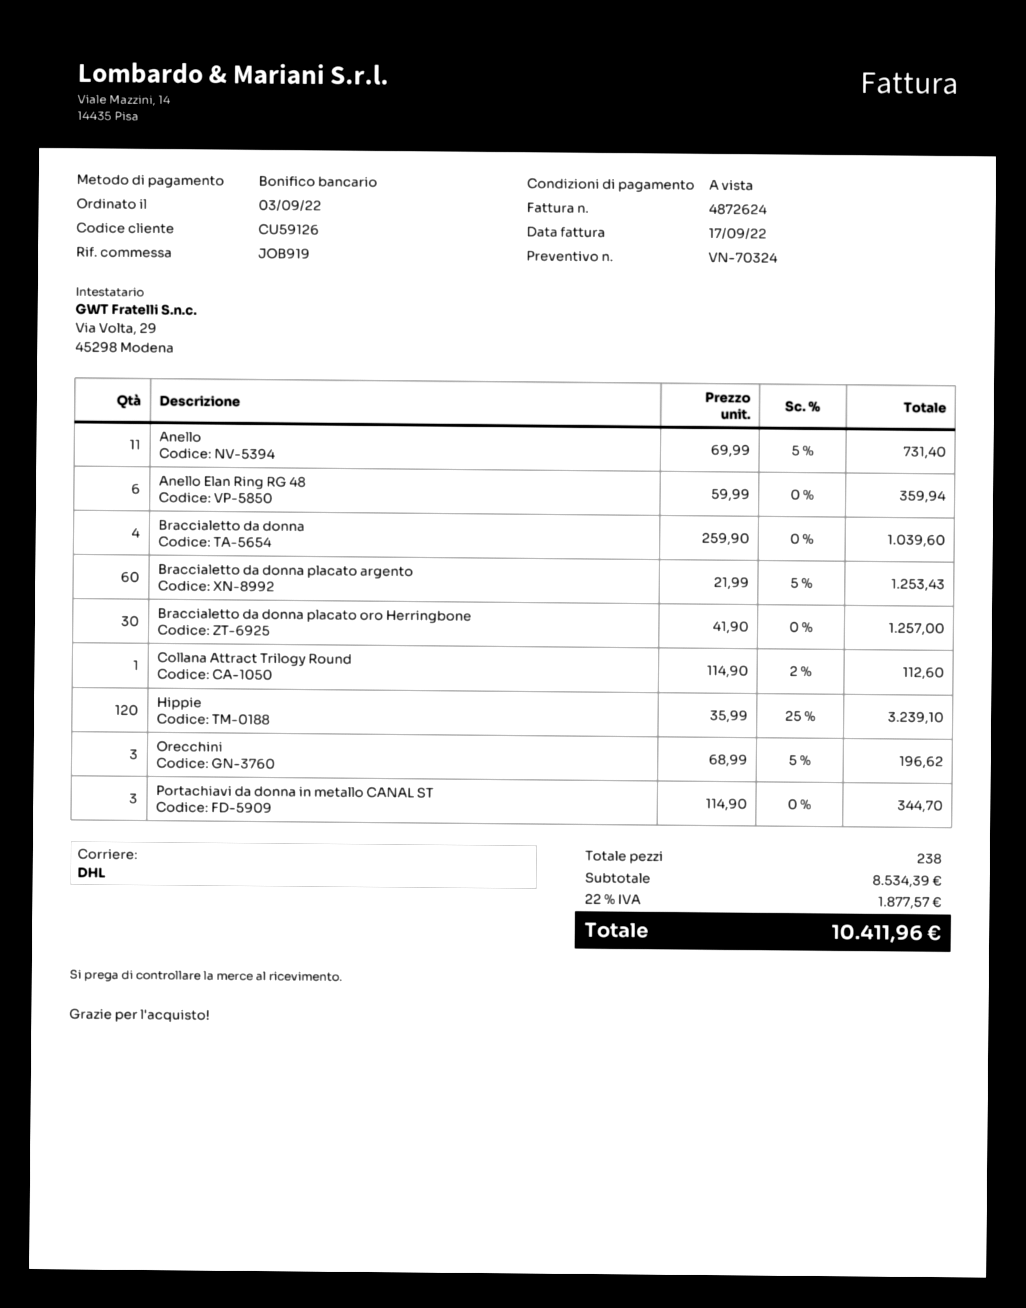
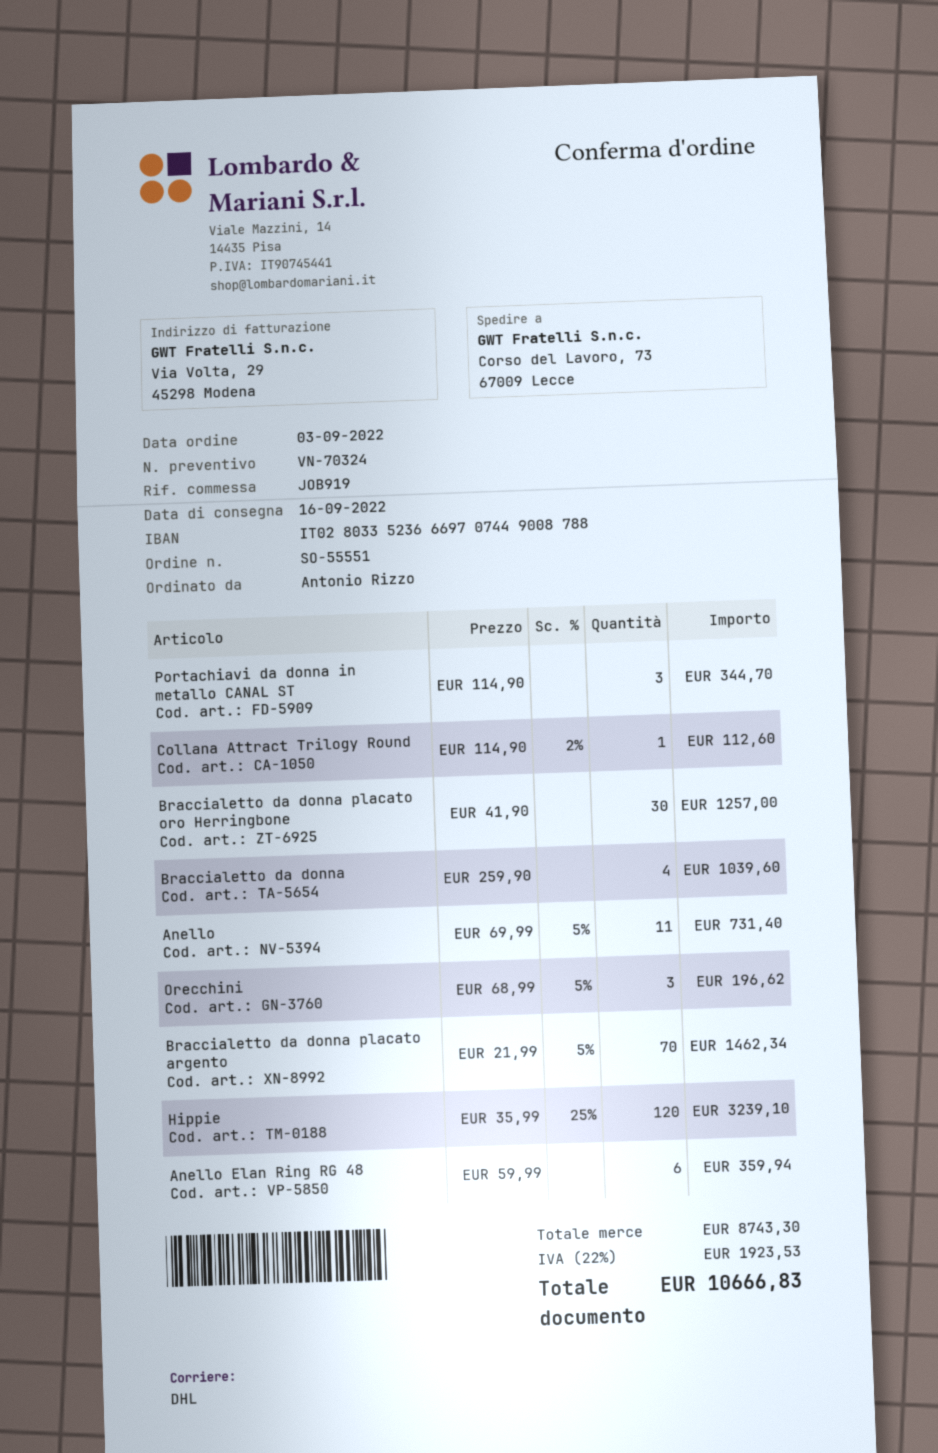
Braccialetto da donna placato argento: 60 x 21.99 - 5% = 1253.43 -> 70 x 21.99 - 5% = 1462.34
subtotal: 8534.39 -> 8743.30
tax: 22% = 1877.57 -> 22% = 1923.53
total: 10411.96 -> 10666.83

